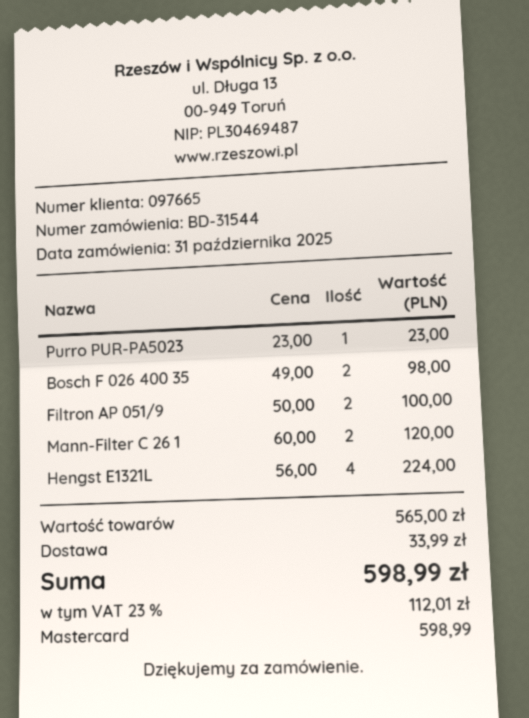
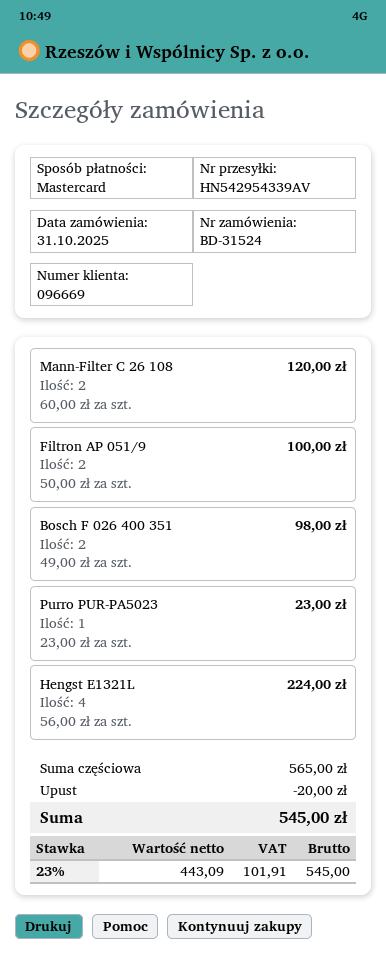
order number: BD-31544 -> BD-31524
customer number: 097665 -> 096669
discount: none -> 20.00
shipping: 33.99 -> none
tax: 23% = 112.01 -> 23% = 101.91
total: 598.99 -> 545.00

